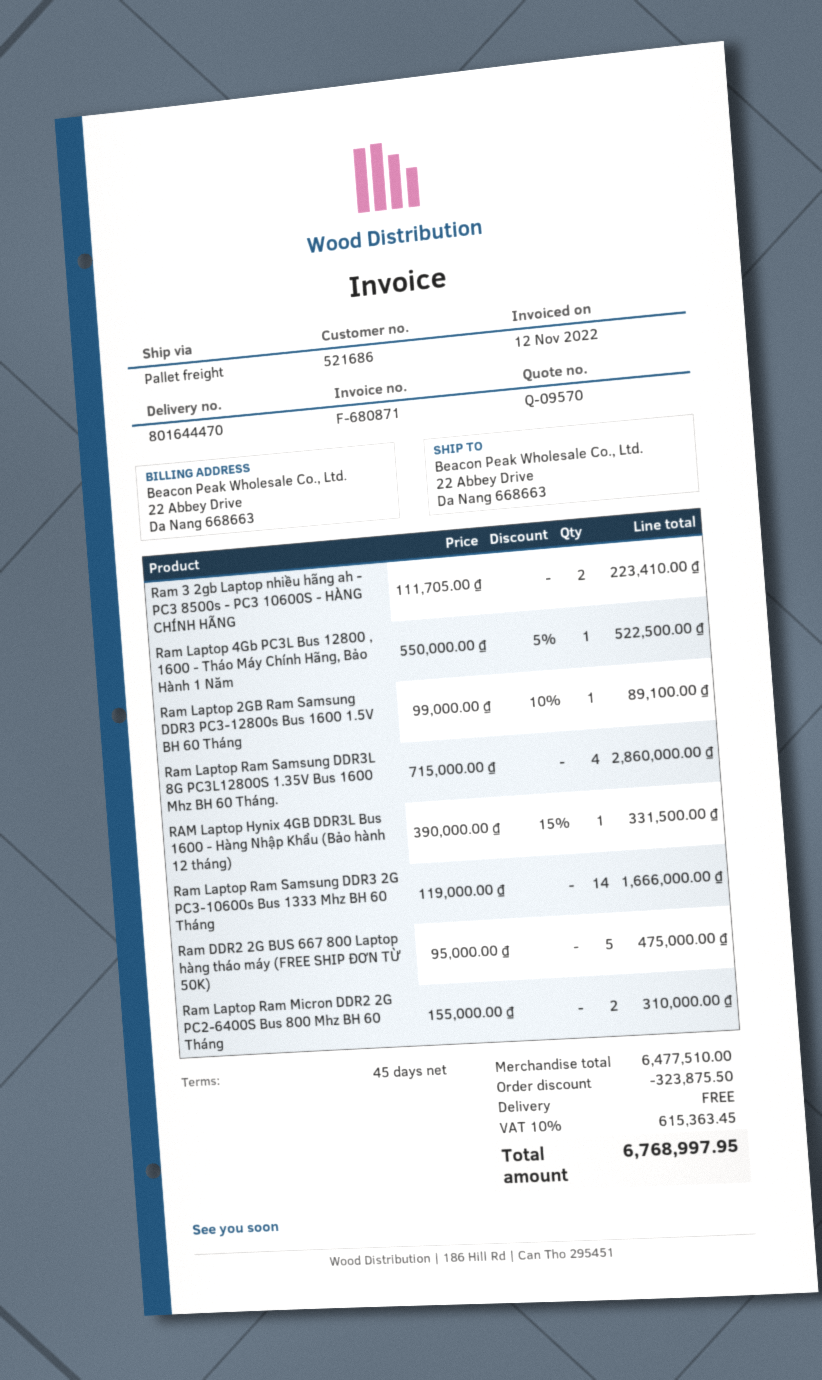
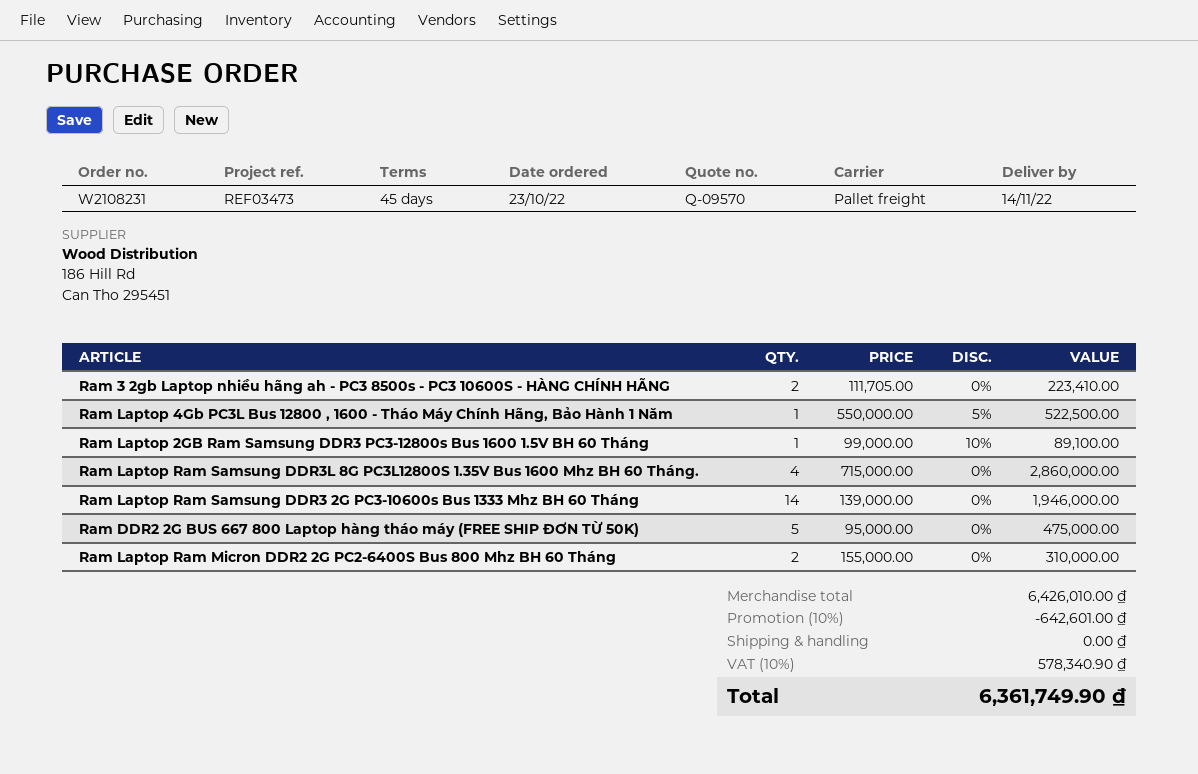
RAM Laptop Hynix 4GB DDR3L Bus 1600 - Hàng Nhập Khẩu (Bảo hành 12 tháng): 1 x 390000.00 - 15% = 331500.00 -> none
Ram Laptop Ram Samsung DDR3 2G PC3-10600s Bus 1333 Mhz BH 60 Tháng: 14 x 119000.00 = 1666000.00 -> 14 x 139000.00 = 1946000.00
subtotal: 6477510.00 -> 6426010.00
discount: 323875.50 -> 642601.00
tax: 10% = 615363.45 -> 10% = 578340.90
total: 6768997.95 -> 6361749.90

